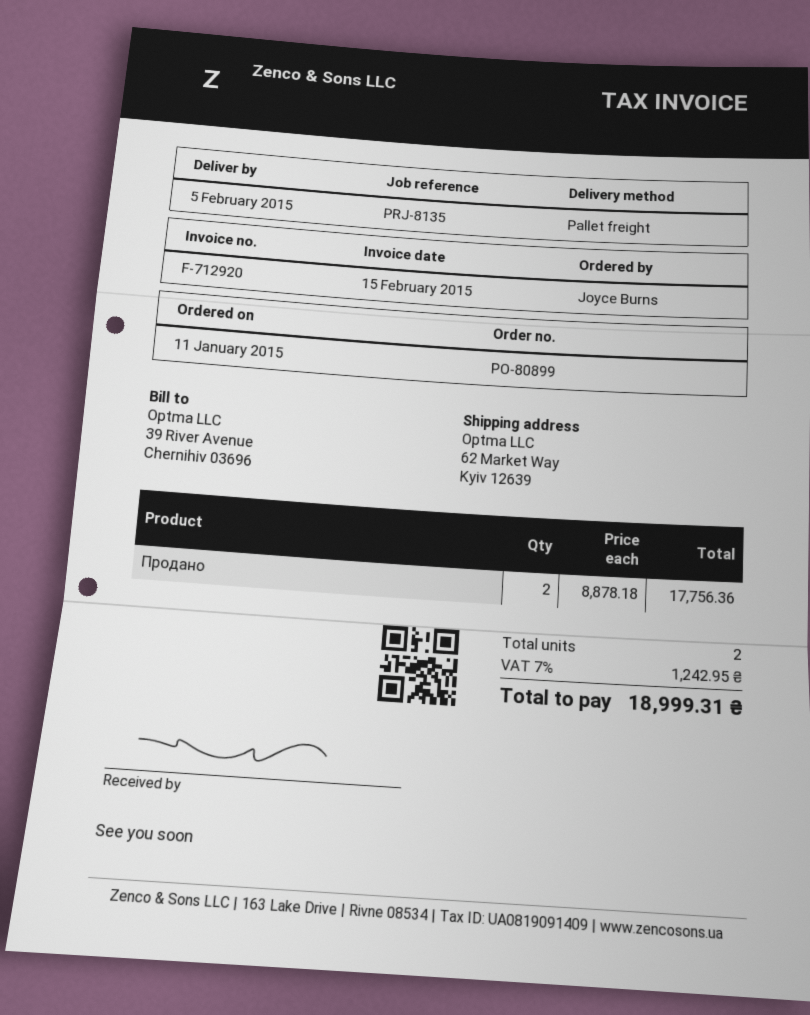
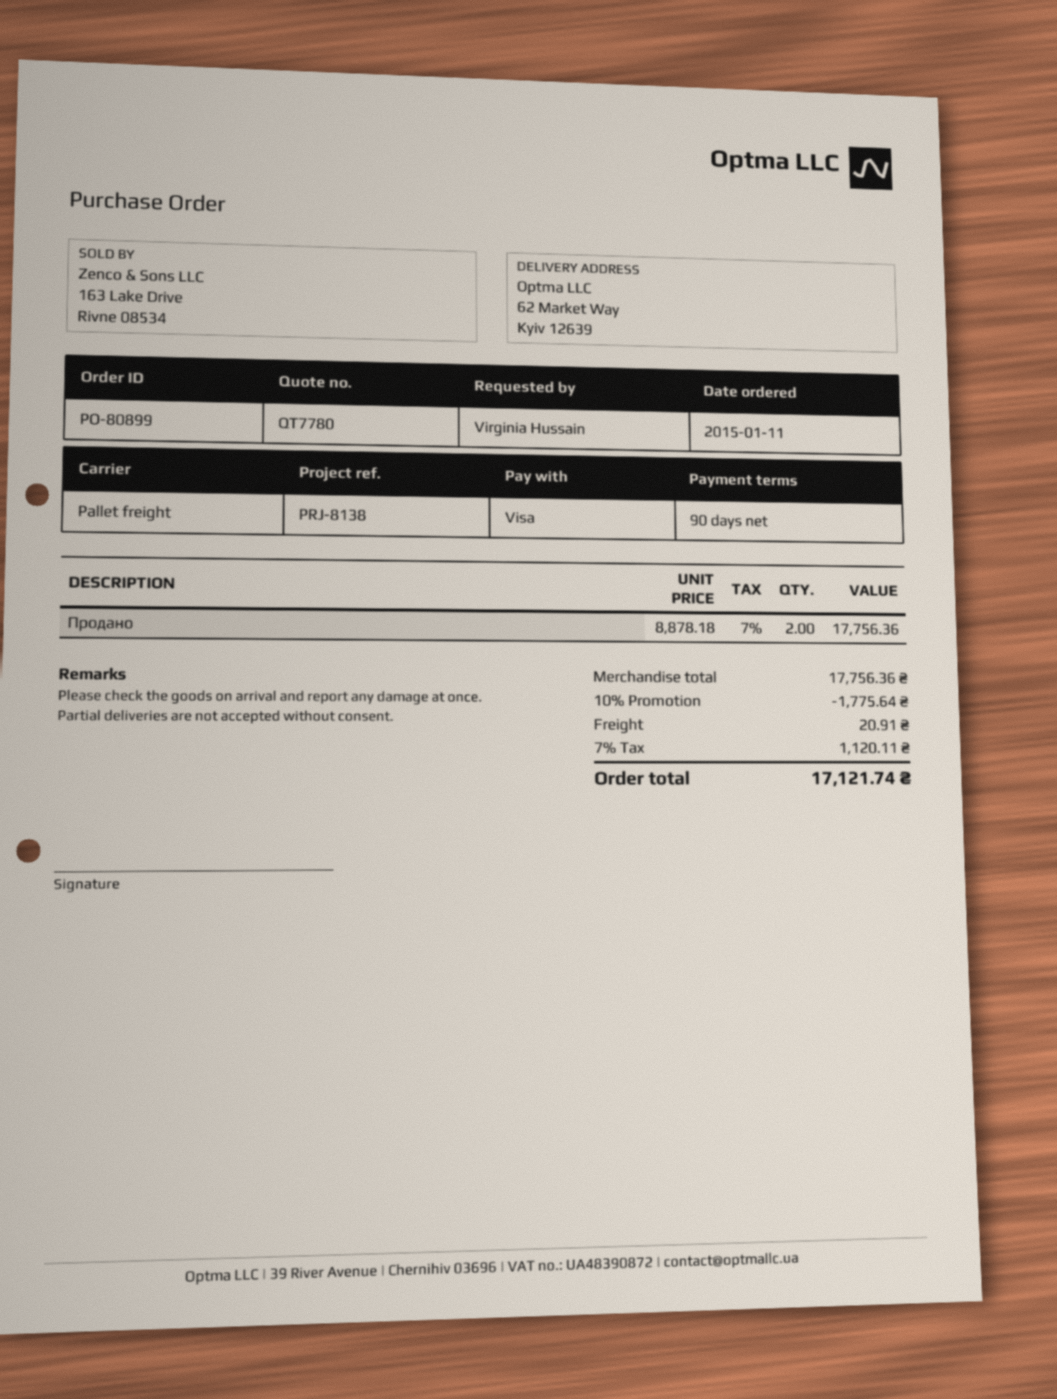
reference: PRJ-8135 -> PRJ-8138
ordered by: Joyce Burns -> Virginia Hussain
discount: none -> 10% = 1775.64
shipping: none -> 20.91
tax: 7% = 1242.95 -> 7% = 1120.11
total: 18999.31 -> 17121.74

